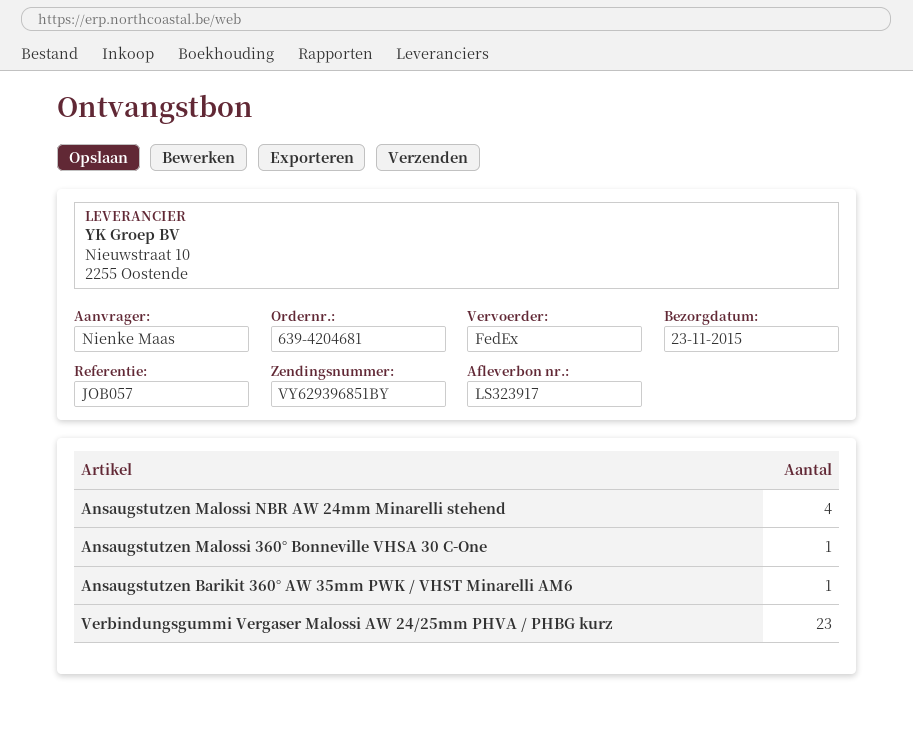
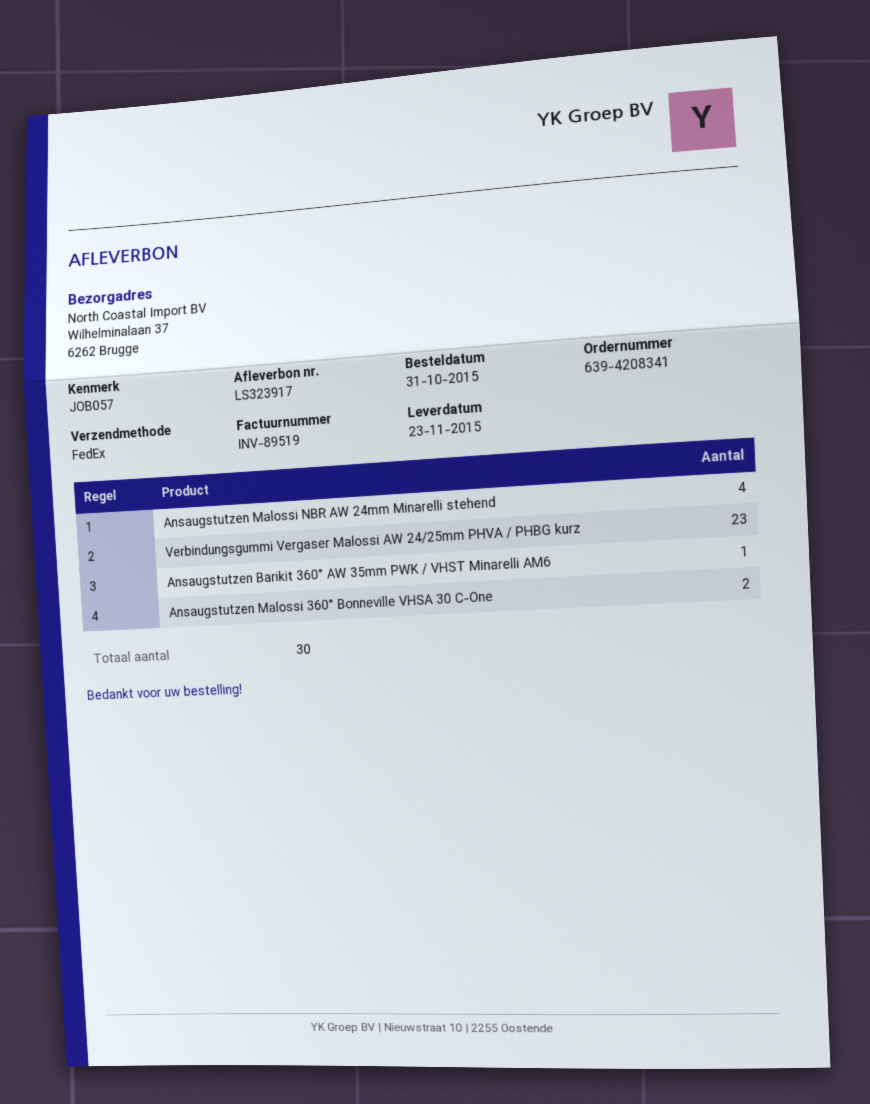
order number: 639-4204681 -> 639-4208341
Ansaugstutzen Malossi 360° Bonneville VHSA 30 C-One: 1 -> 2

